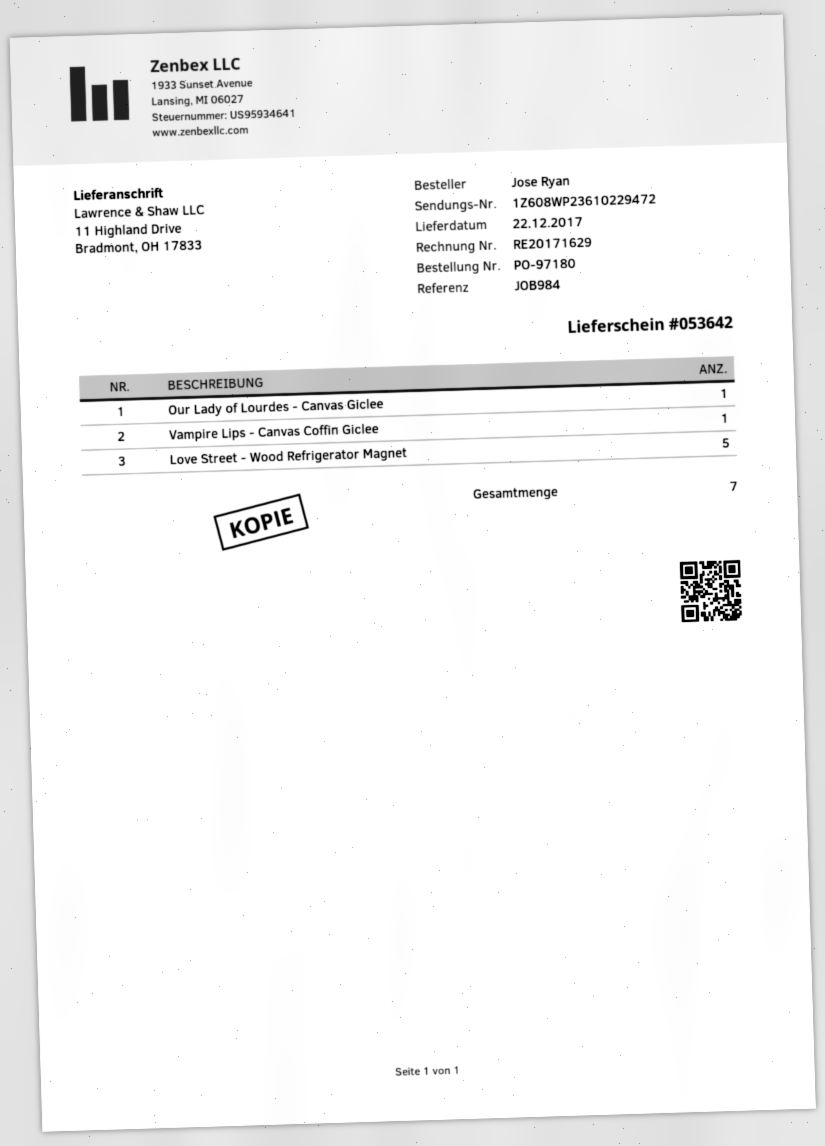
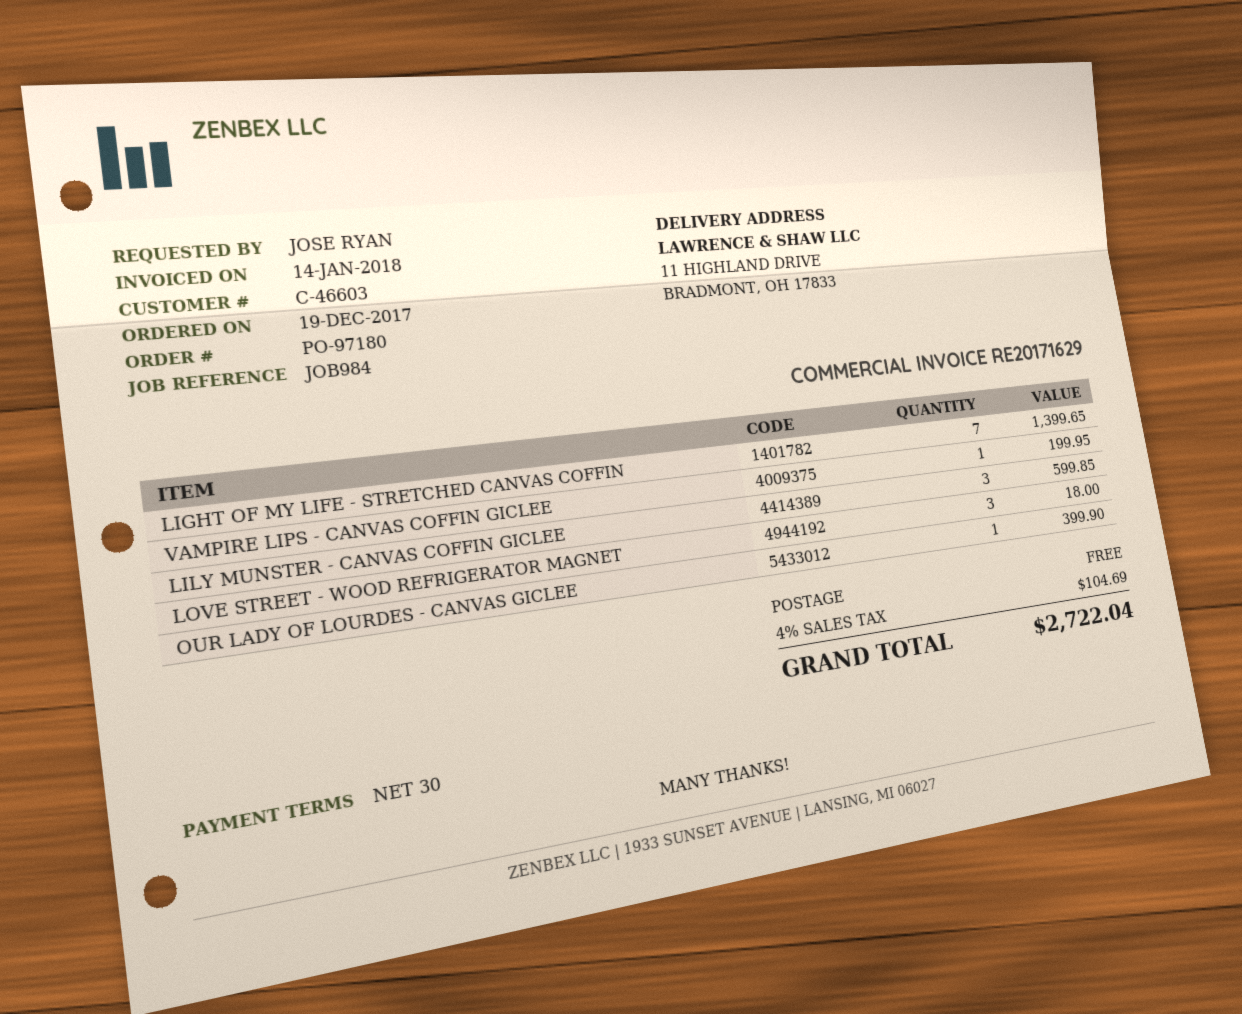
Love Street - Wood Refrigerator Magnet: 5 -> 3
LIGHT OF MY LIFE - STRETCHED CANVAS COFFIN: none -> 7
LILY MUNSTER - CANVAS COFFIN GICLEE: none -> 3

